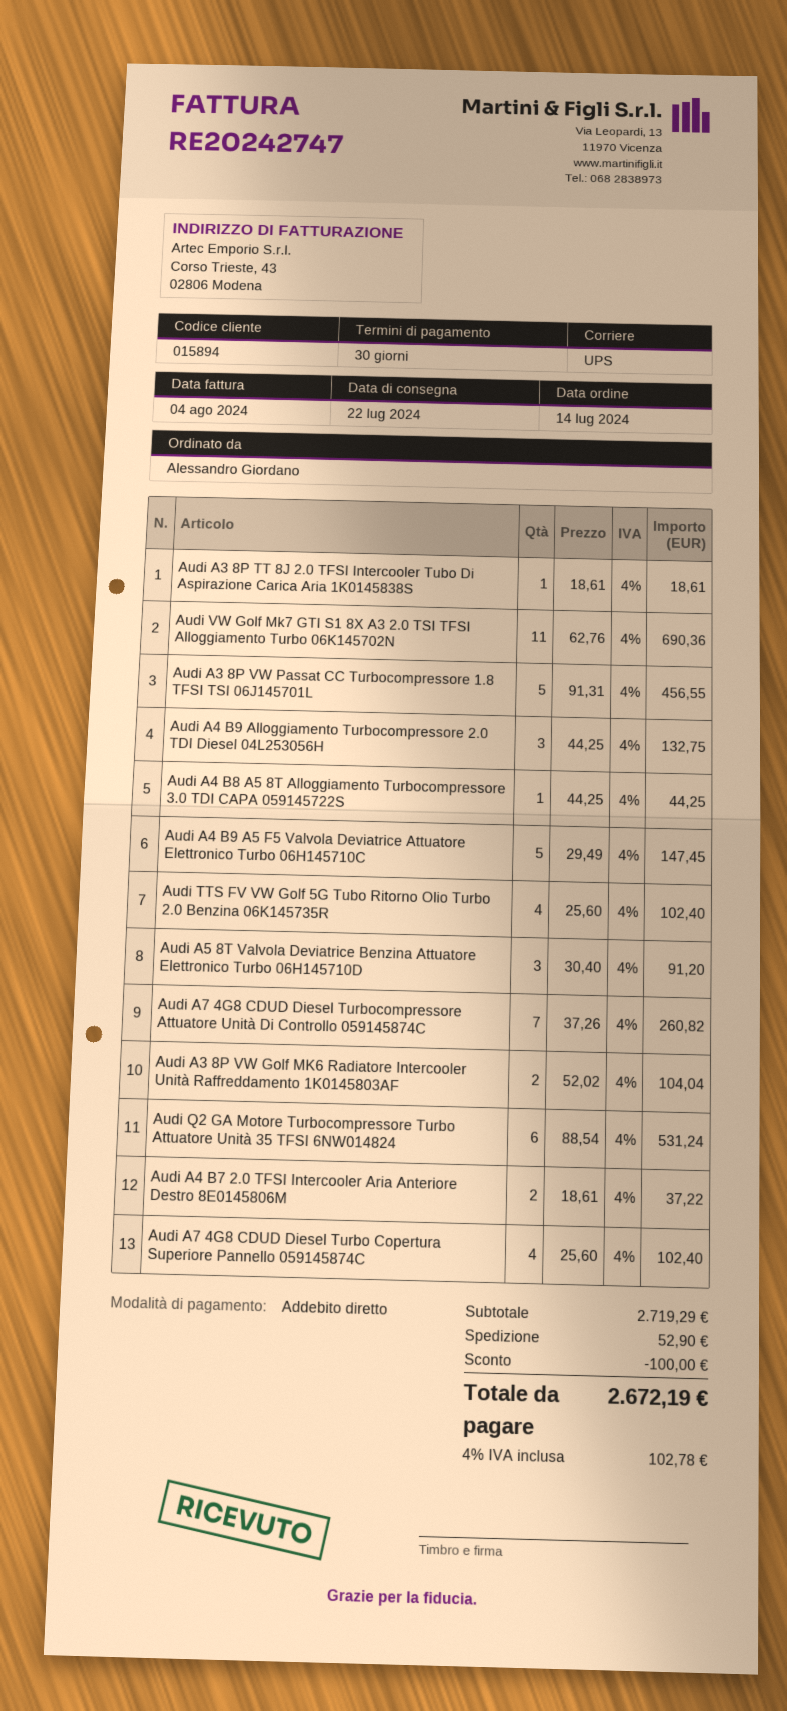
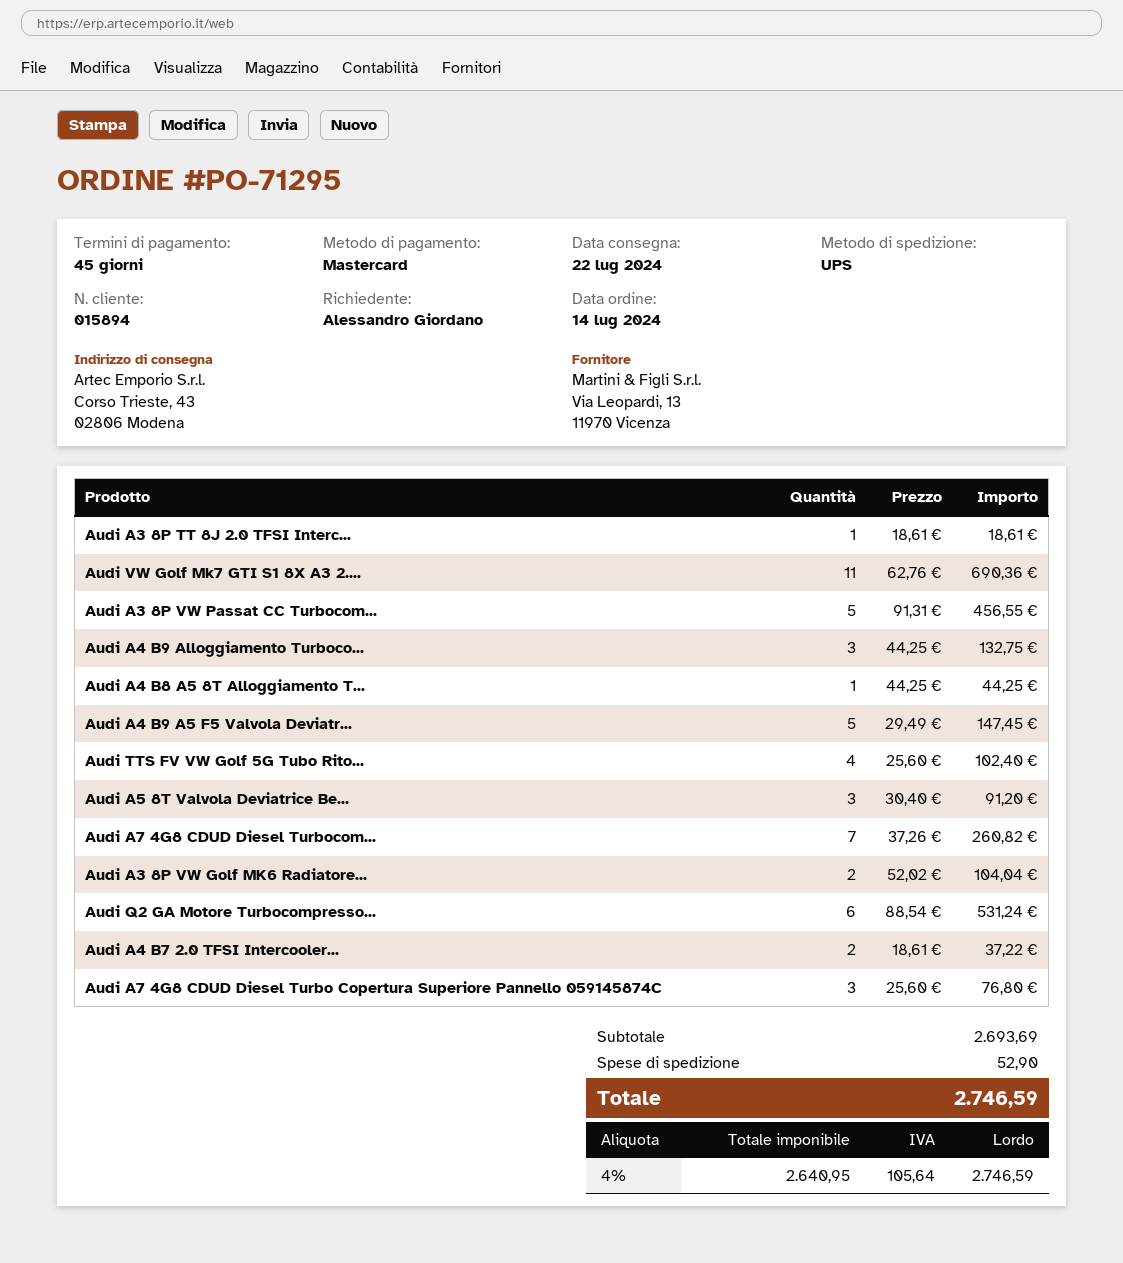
payment terms: 30 days -> 45 days
payment method: direct debit -> Mastercard
Audi A7 4G8 CDUD Diesel Turbo Copertura Superiore Pannello 059145874C: 4 x 25.60 = 102.40 -> 3 x 25.60 = 76.80
subtotal: 2719.29 -> 2693.69
discount: 100.00 -> none
tax: 4% = 102.78 -> 4% = 105.64
total: 2672.19 -> 2746.59

